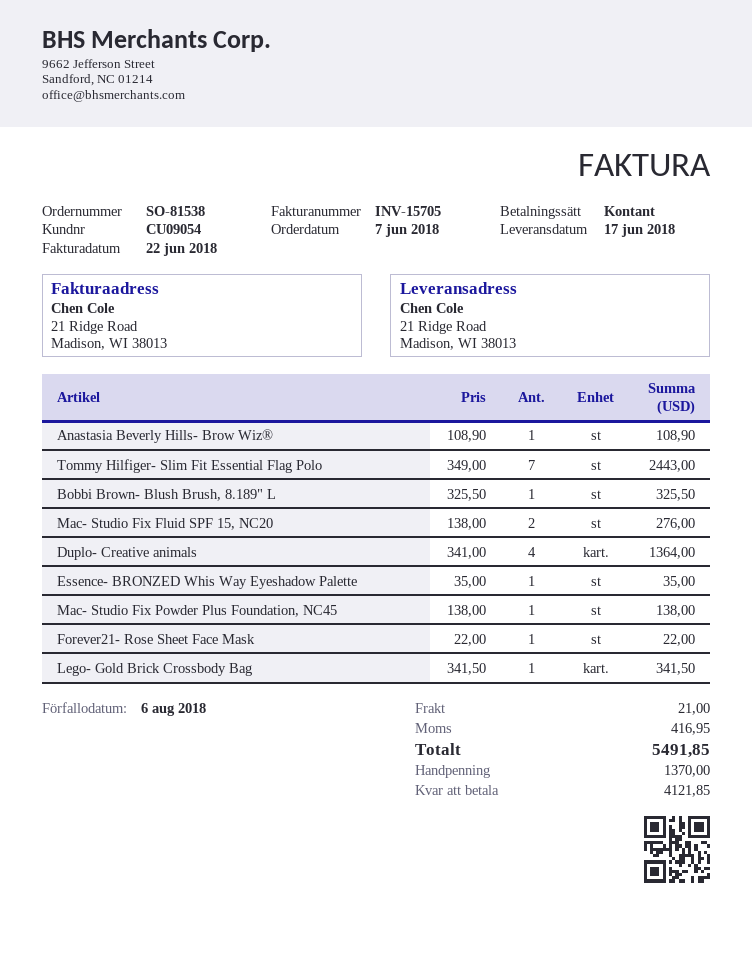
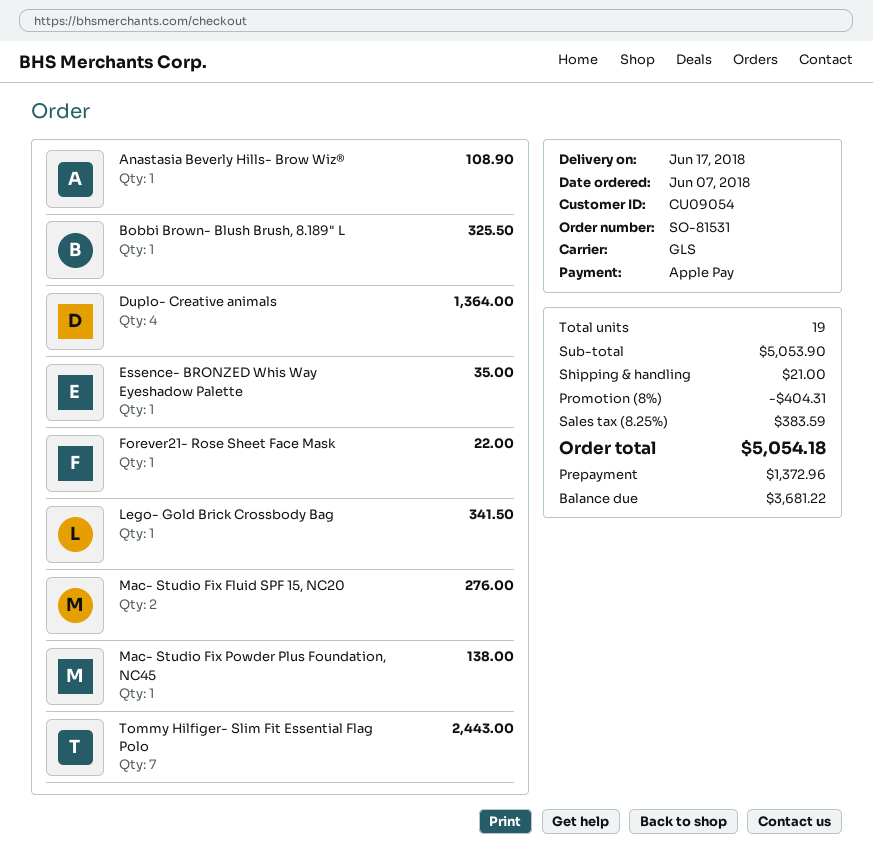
order number: SO-81538 -> SO-81531
payment method: cash -> Apple Pay
discount: none -> 8% = 404.31
tax: 416.95 -> 383.59
total: 5491.85 -> 5054.18
deposit: 1370.00 -> 1372.96
balance: 4121.85 -> 3681.22

